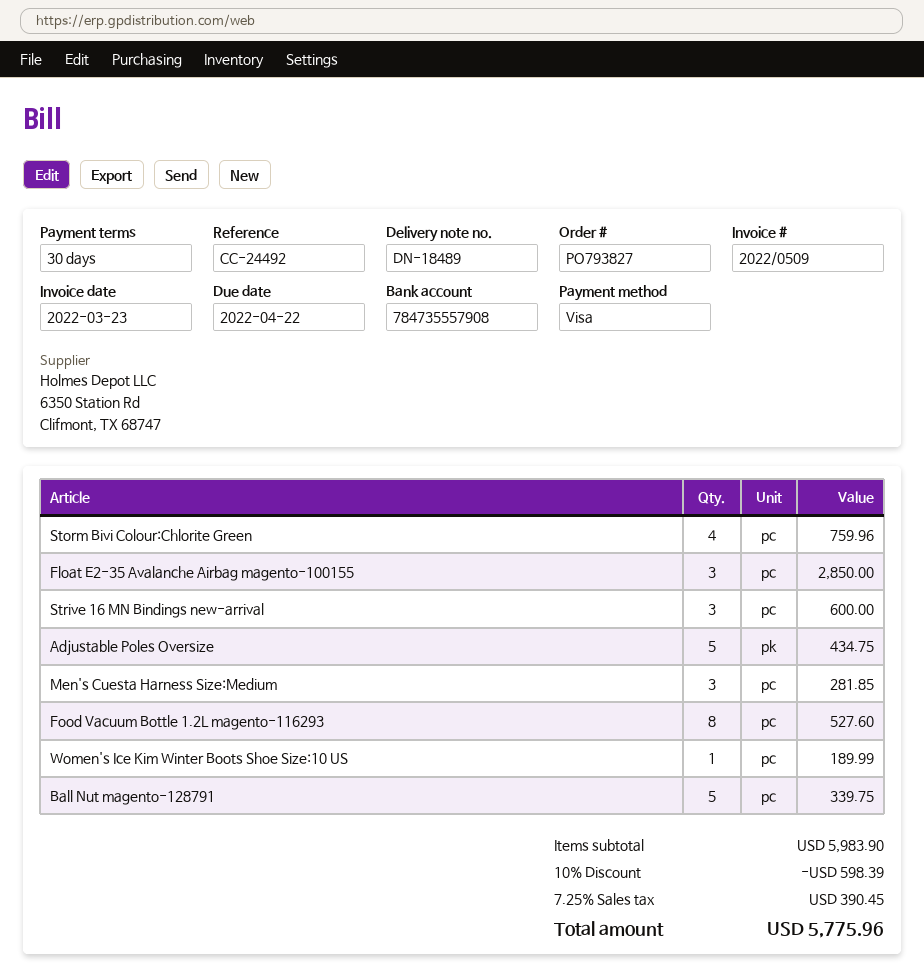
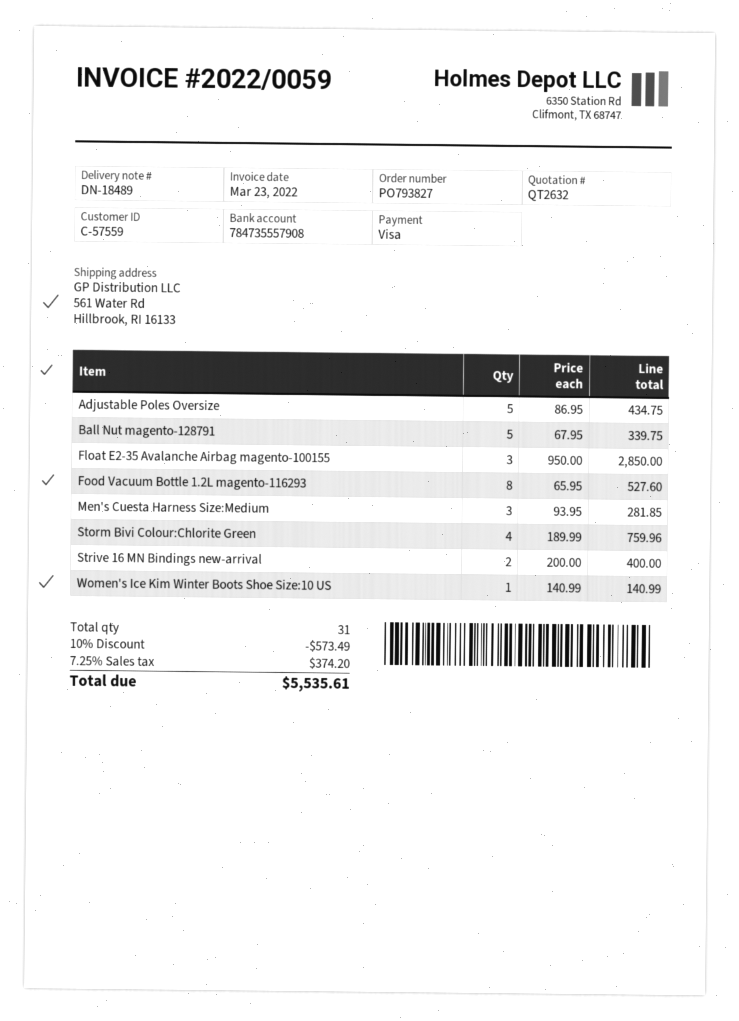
invoice number: 2022/0509 -> 2022/0059
Strive 16 MN Bindings new-arrival: 3 for 600.00 -> 2 for 400.00
Women's Ice Kim Winter Boots Shoe Size:10 US: 1 for 189.99 -> 1 for 140.99
discount: 10% = 598.39 -> 10% = 573.49
tax: 7.25% = 390.45 -> 7.25% = 374.20
total: 5775.96 -> 5535.61

